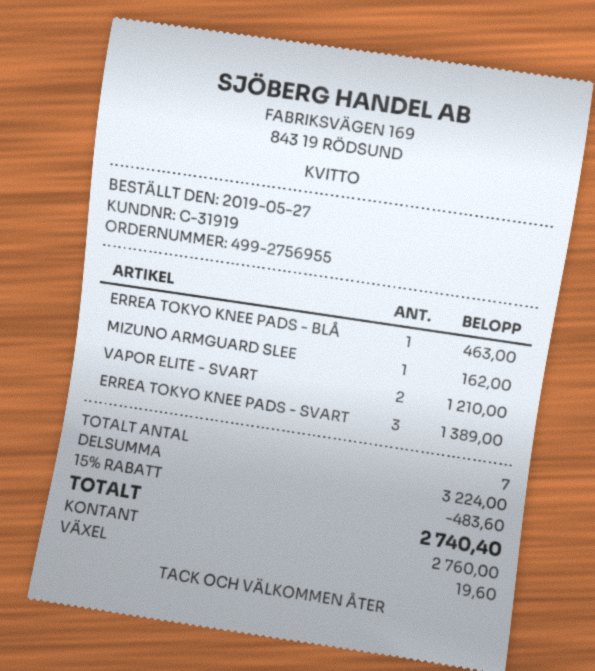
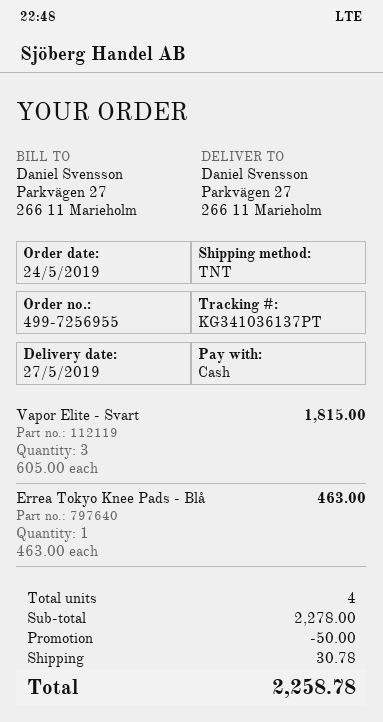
order number: 499-2756955 -> 499-7256955
order date: 2019-05-27 -> 2019-05-24
MIZUNO ARMGUARD SLEE: 1 for 162.00 -> none
VAPOR ELITE - SVART: 2 for 1210.00 -> 3 for 1815.00
ERREA TOKYO KNEE PADS - SVART: 3 for 1389.00 -> none
total quantity: 7 -> 4
subtotal: 3224.00 -> 2278.00
discount: 483.60 -> 50.00
shipping: none -> 30.78
total: 2740.40 -> 2258.78

